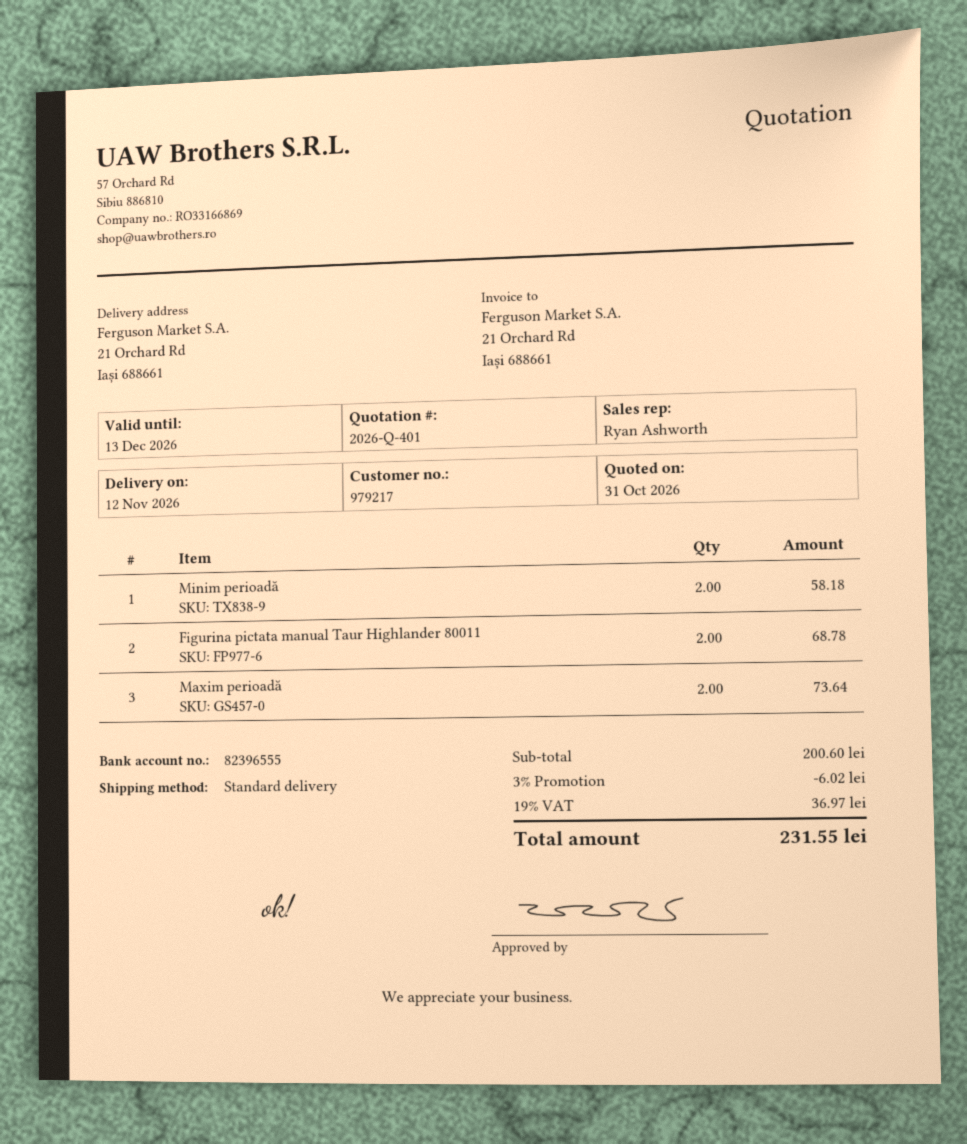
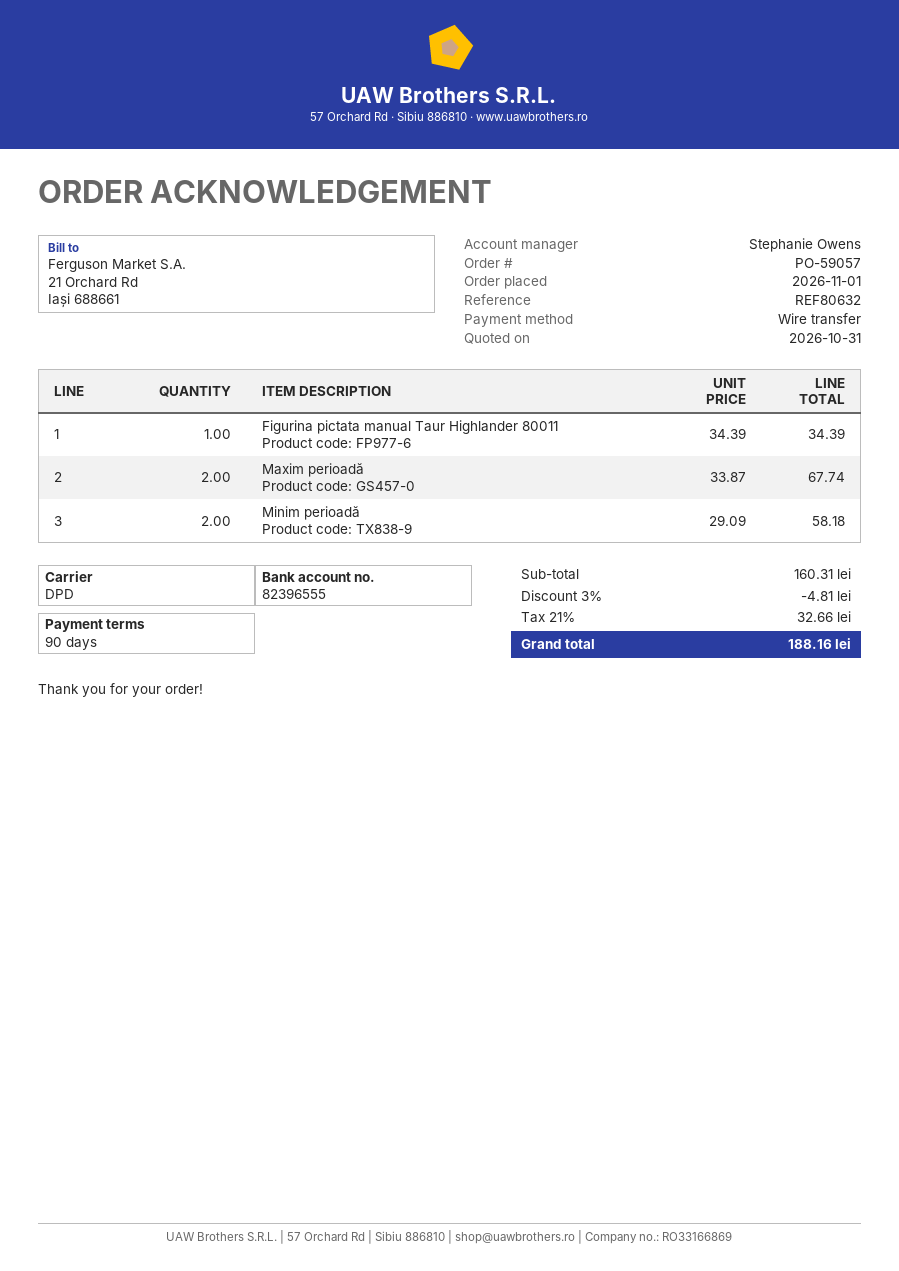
sales rep: Ryan Ashworth -> Stephanie Owens
shipping method: standard -> DPD
Figurina pictata manual Taur Highlander 80011: 2 for 68.78 -> 1 for 34.39
Maxim perioadă: 2 for 73.64 -> 2 for 67.74
subtotal: 200.60 -> 160.31
discount: 3% = 6.02 -> 3% = 4.81
tax: 19% = 36.97 -> 21% = 32.66
total: 231.55 -> 188.16

